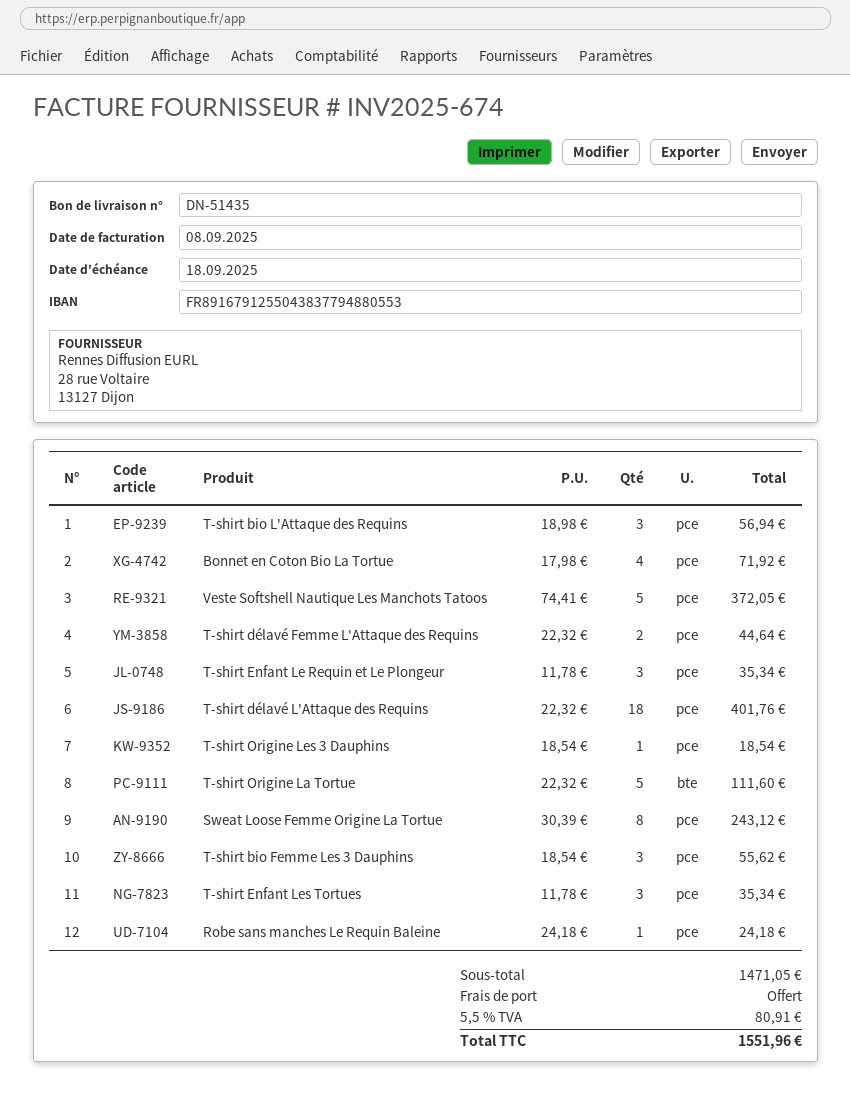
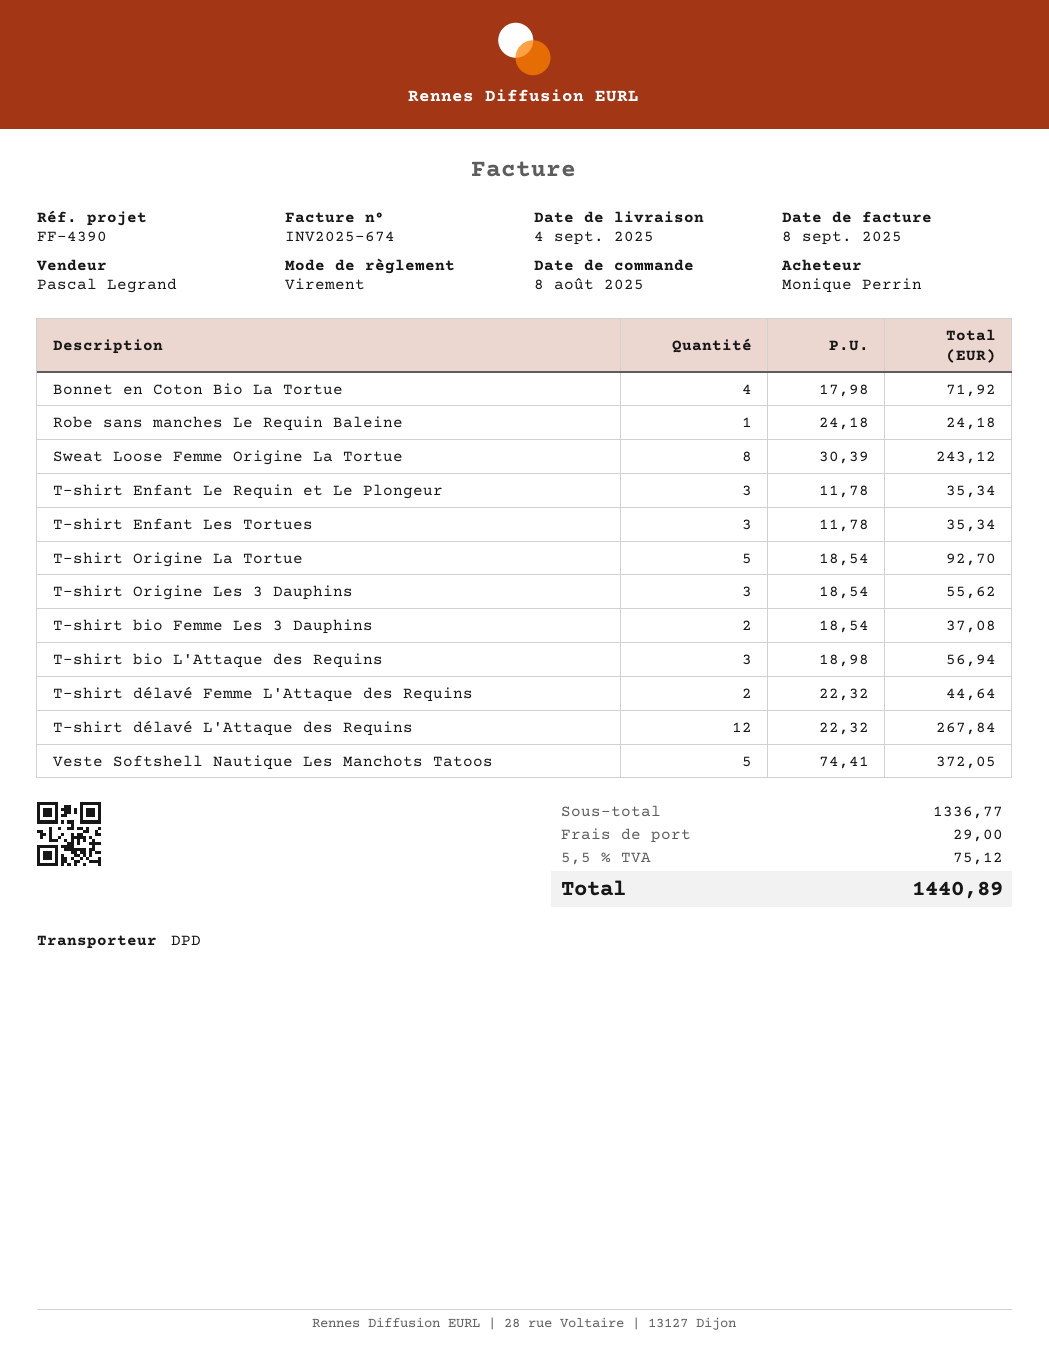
T-shirt délavé L'Attaque des Requins: 18 x 22.32 = 401.76 -> 12 x 22.32 = 267.84
T-shirt Origine Les 3 Dauphins: 1 x 18.54 = 18.54 -> 3 x 18.54 = 55.62
T-shirt Origine La Tortue: 5 x 22.32 = 111.60 -> 5 x 18.54 = 92.70
T-shirt bio Femme Les 3 Dauphins: 3 x 18.54 = 55.62 -> 2 x 18.54 = 37.08
subtotal: 1471.05 -> 1336.77
shipping: 0.00 -> 29.00
tax: 5.5% = 80.91 -> 5.5% = 75.12
total: 1551.96 -> 1440.89

